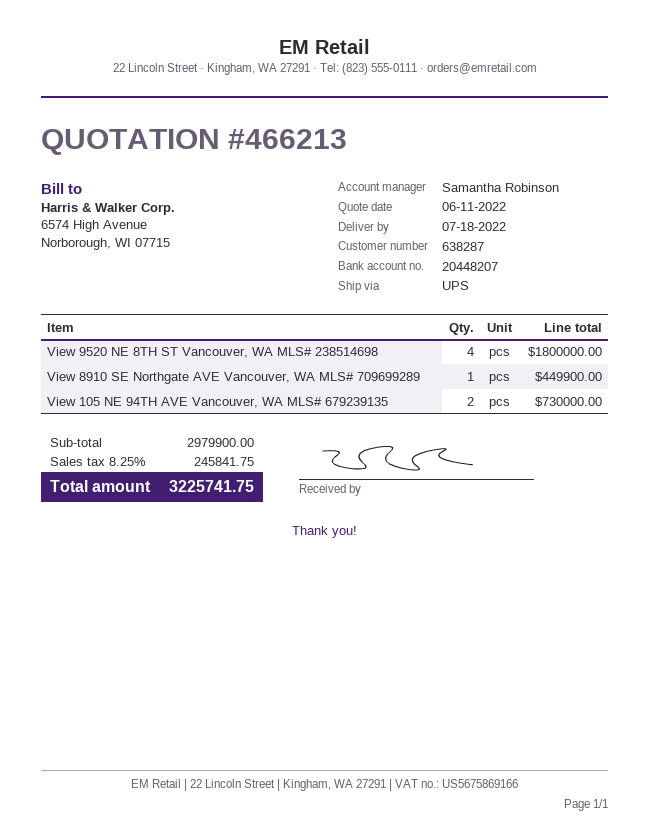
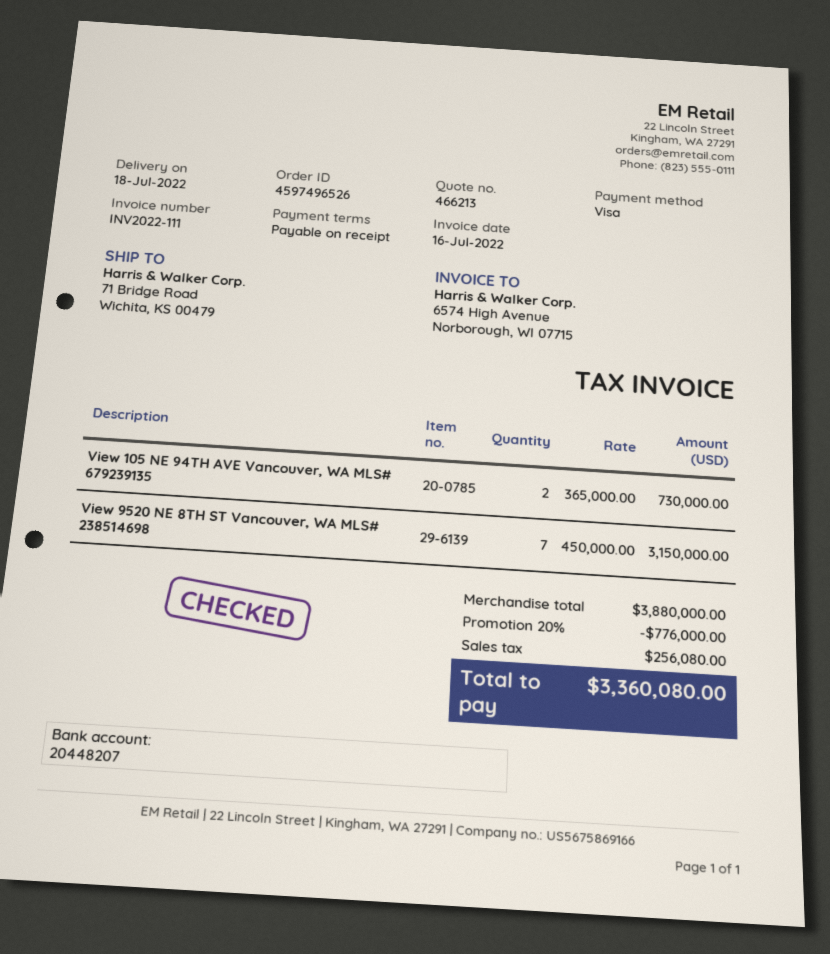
View 9520 NE 8TH ST Vancouver, WA MLS# 238514698: 4 for 1800000.00 -> 7 for 3150000.00
View 8910 SE Northgate AVE Vancouver, WA MLS# 709699289: 1 for 449900.00 -> none
subtotal: 2979900.00 -> 3880000.00
discount: none -> 20% = 776000.00
tax: 245841.75 -> 256080.00
total: 3225741.75 -> 3360080.00

